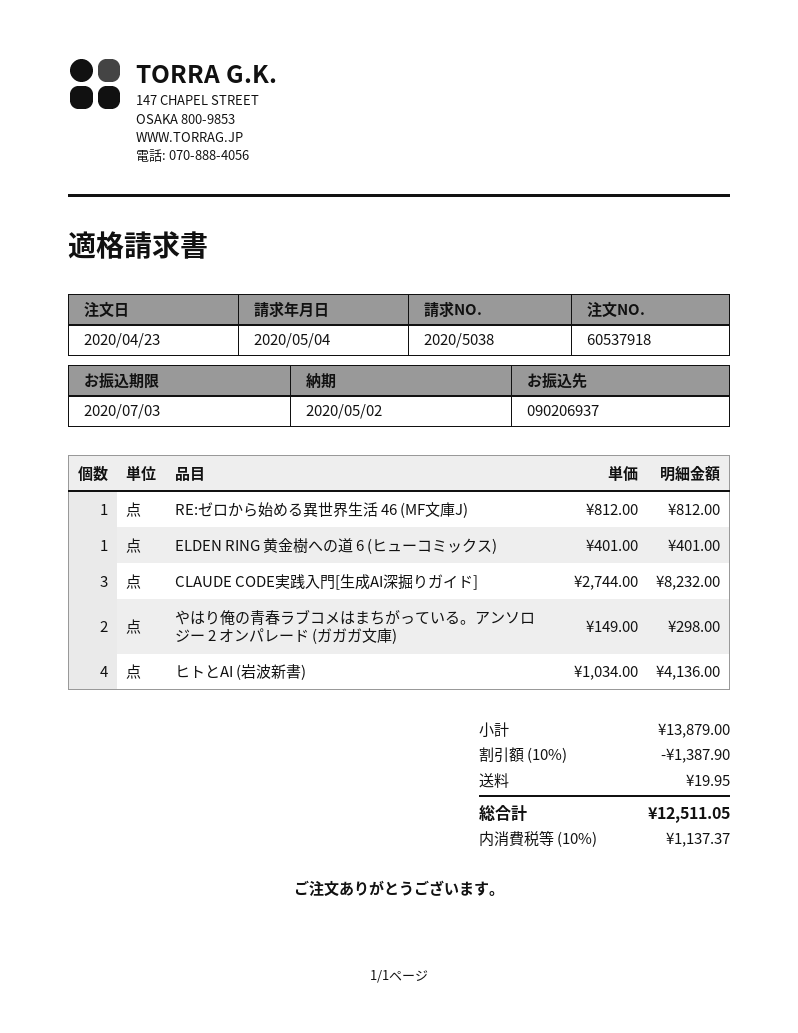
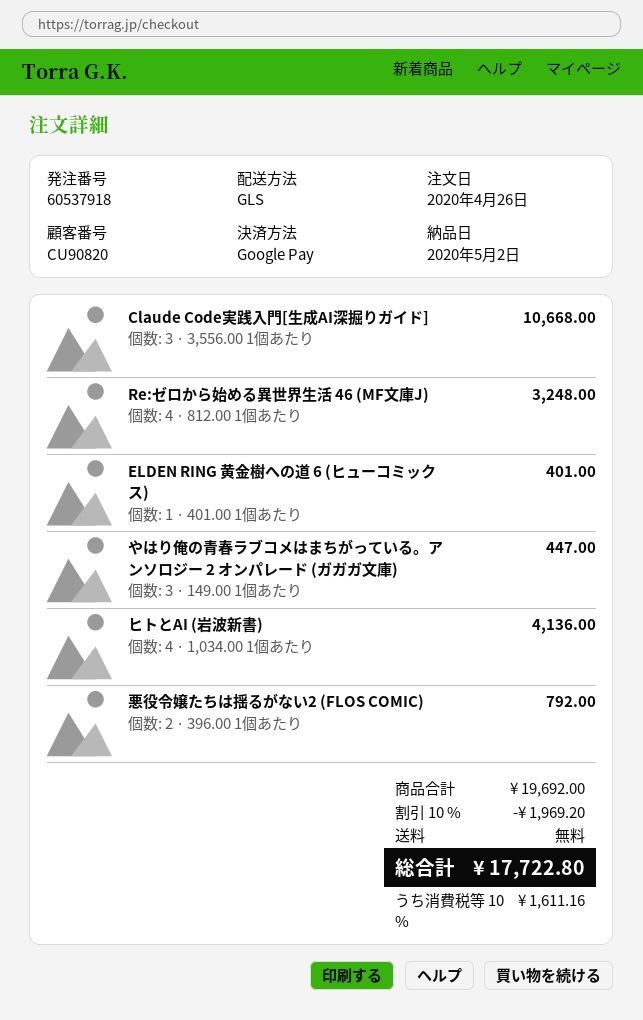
order date: 2020-04-23 -> 2020-04-26
RE:ゼロから始める異世界生活 46 (MF文庫J): 1 x 812.00 = 812.00 -> 4 x 812.00 = 3248.00
CLAUDE CODE実践入門[生成AI深掘りガイド]: 3 x 2744.00 = 8232.00 -> 3 x 3556.00 = 10668.00
やはり俺の青春ラブコメはまちがっている。アンソロジー 2 オンパレード (ガガガ文庫): 2 x 149.00 = 298.00 -> 3 x 149.00 = 447.00
悪役令嬢たちは揺るがない2 (FLOS COMIC): none -> 2 x 396.00 = 792.00
subtotal: 13879.00 -> 19692.00
discount: 10% = 1387.90 -> 10% = 1969.20
shipping: 19.95 -> 0.00
tax: 10% = 1137.37 -> 10% = 1611.16
total: 12511.05 -> 17722.80

